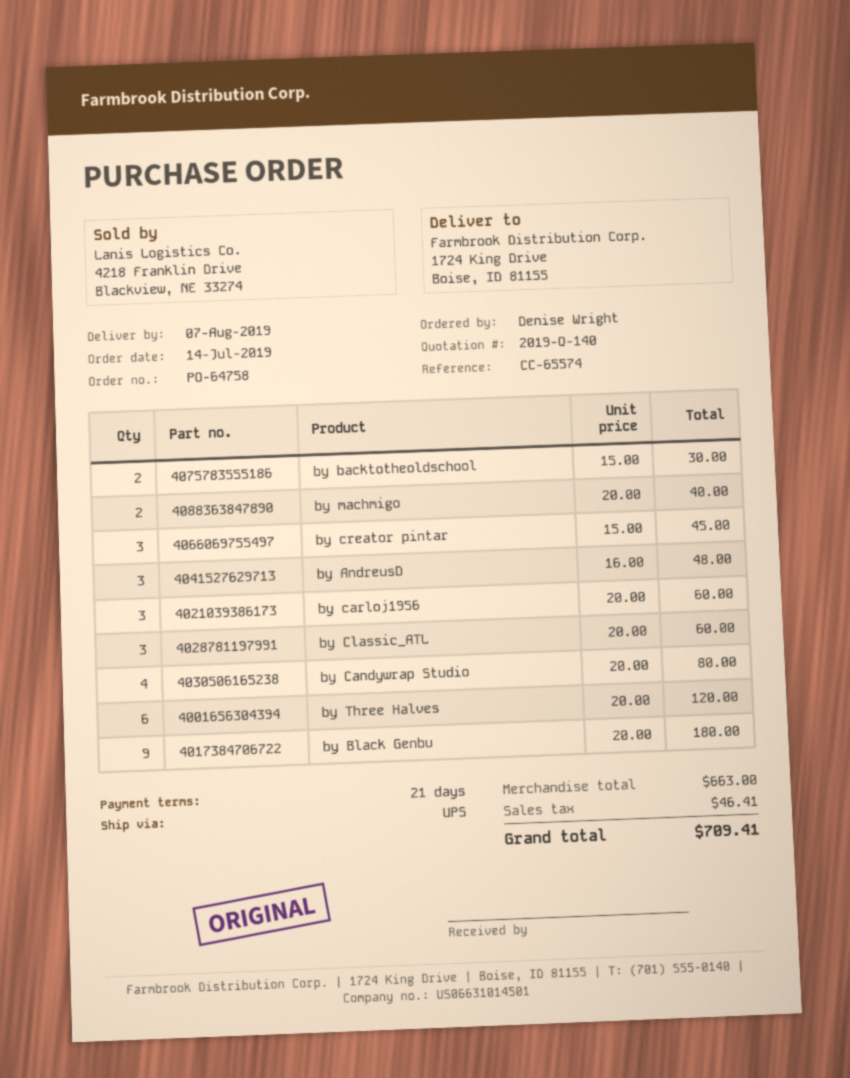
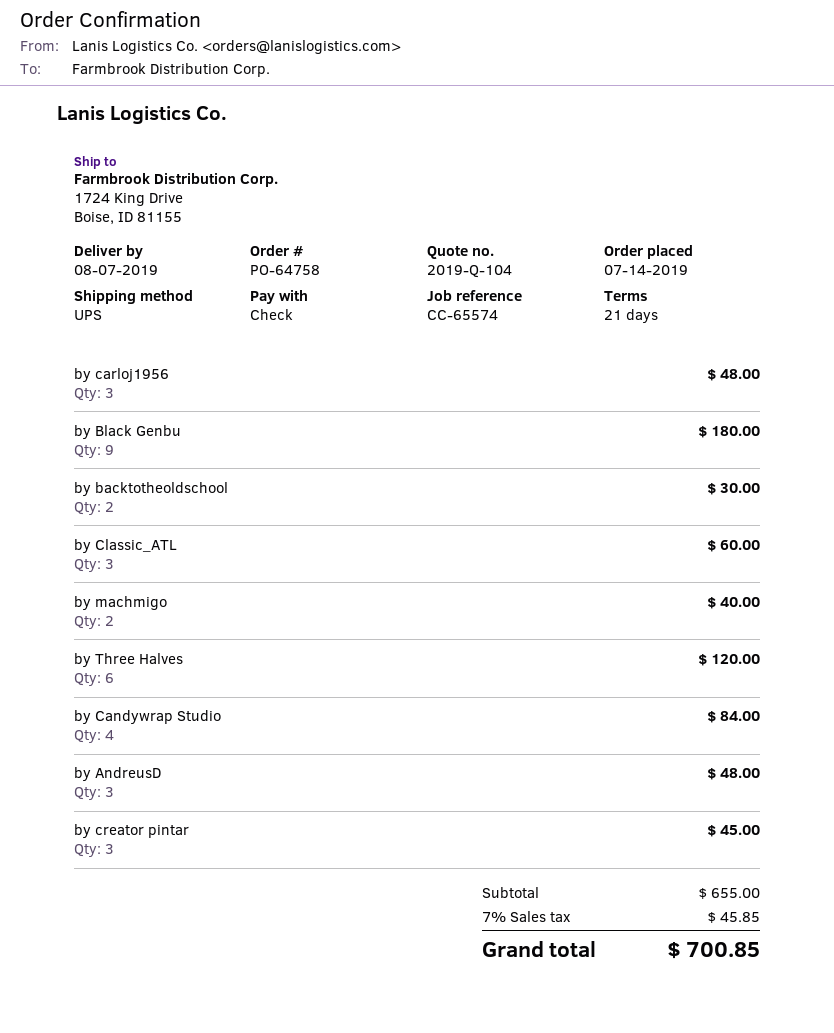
quote number: 2019-Q-140 -> 2019-Q-104
by carloj1956: 3 for 60.00 -> 3 for 48.00
by Candywrap Studio: 4 for 80.00 -> 4 for 84.00
subtotal: 663.00 -> 655.00
tax: 46.41 -> 45.85
total: 709.41 -> 700.85

